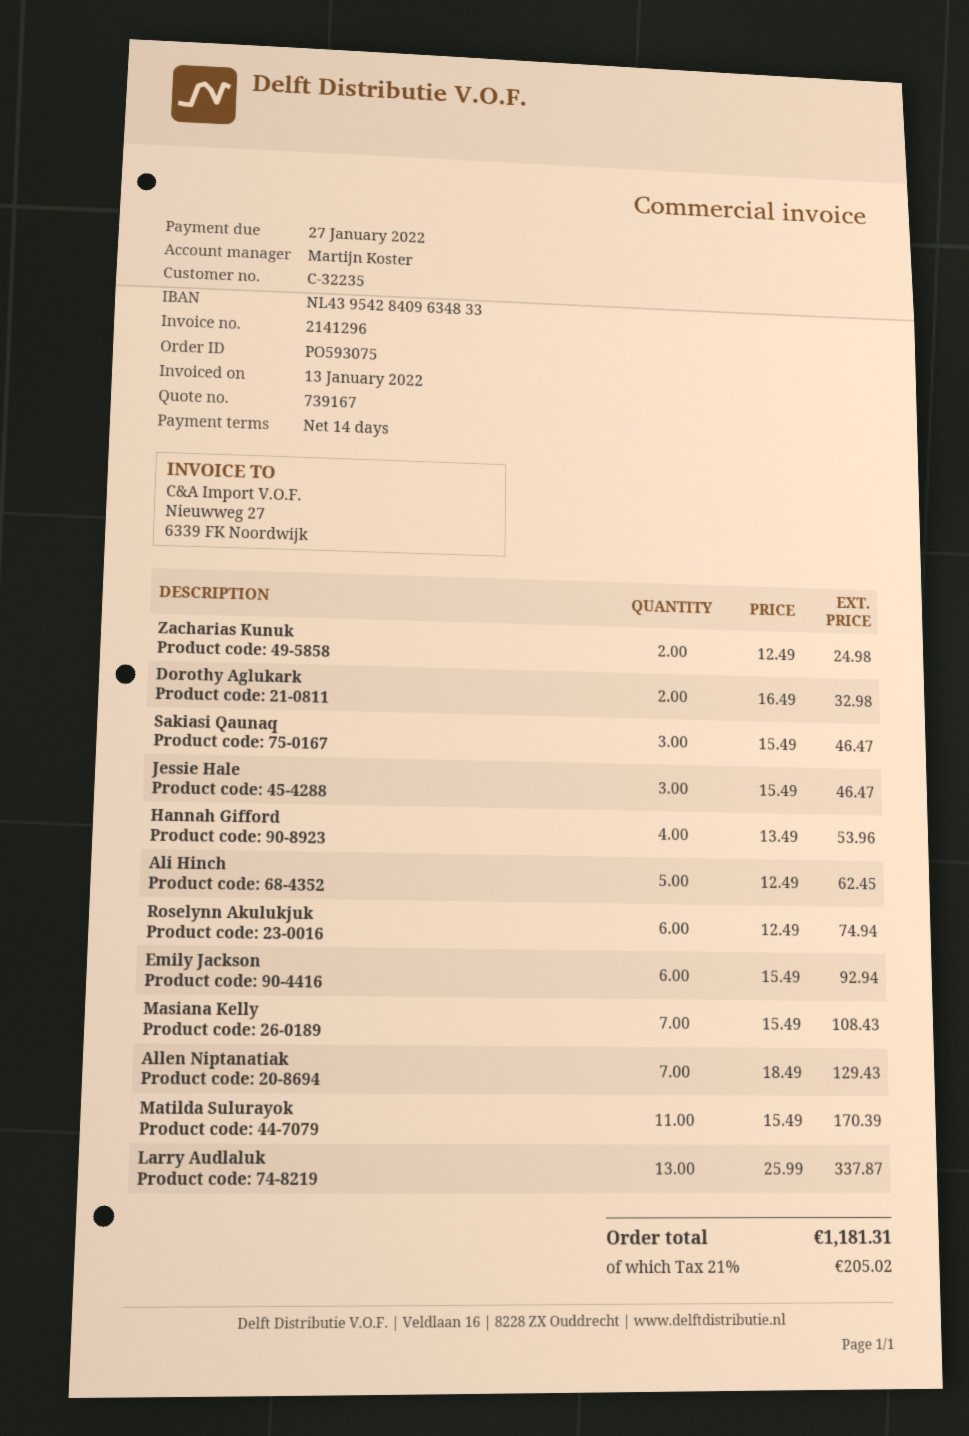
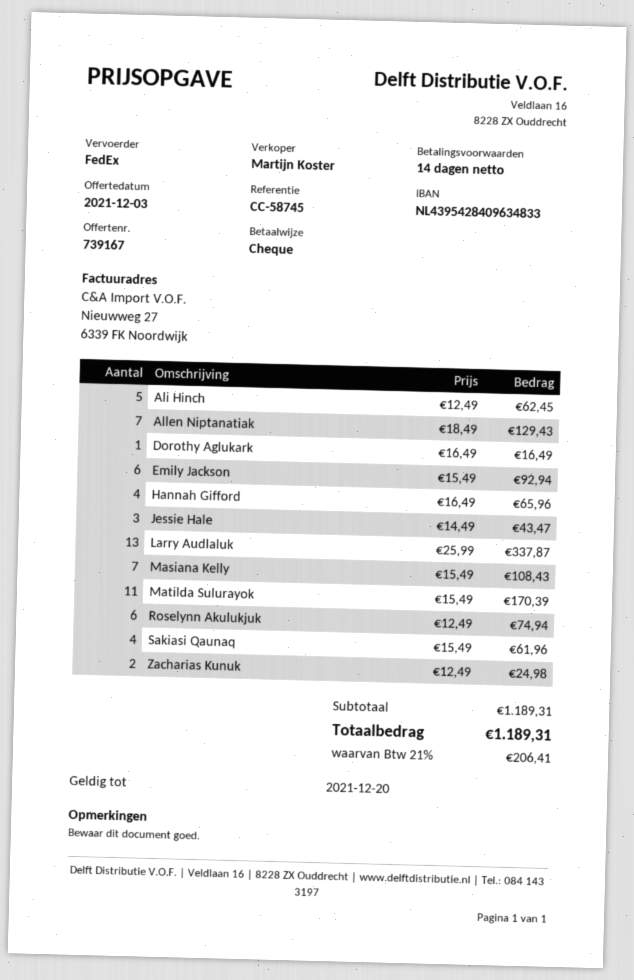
Dorothy Aglukark: 2 x 16.49 = 32.98 -> 1 x 16.49 = 16.49
Sakiasi Qaunaq: 3 x 15.49 = 46.47 -> 4 x 15.49 = 61.96
Jessie Hale: 3 x 15.49 = 46.47 -> 3 x 14.49 = 43.47
Hannah Gifford: 4 x 13.49 = 53.96 -> 4 x 16.49 = 65.96
tax: 21% = 205.02 -> 21% = 206.41
total: 1181.31 -> 1189.31

